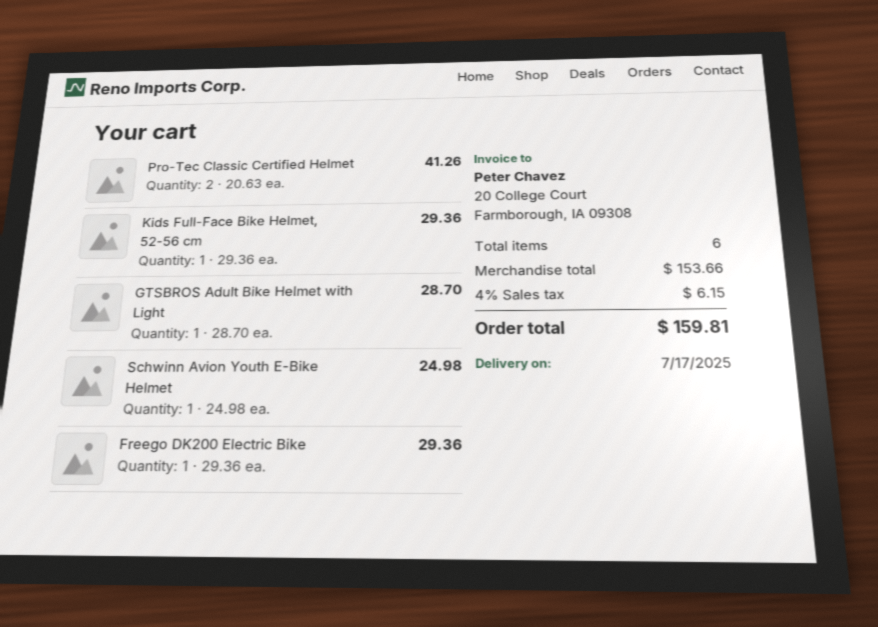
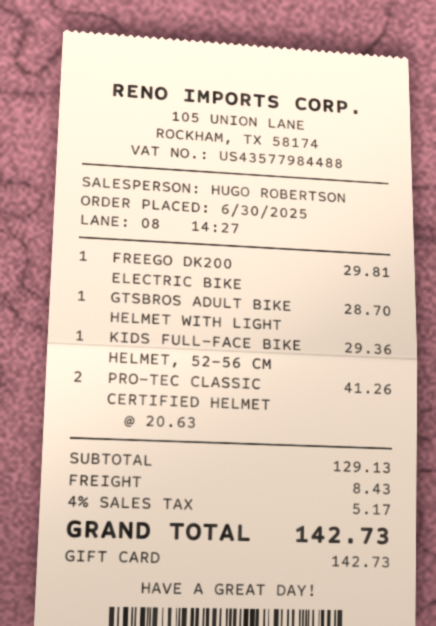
Schwinn Avion Youth E-Bike Helmet: 1 x 24.98 = 24.98 -> none
Freego DK200 Electric Bike: 1 x 29.36 = 29.36 -> 1 x 29.81 = 29.81
subtotal: 153.66 -> 129.13
shipping: none -> 8.43
tax: 4% = 6.15 -> 4% = 5.17
total: 159.81 -> 142.73

